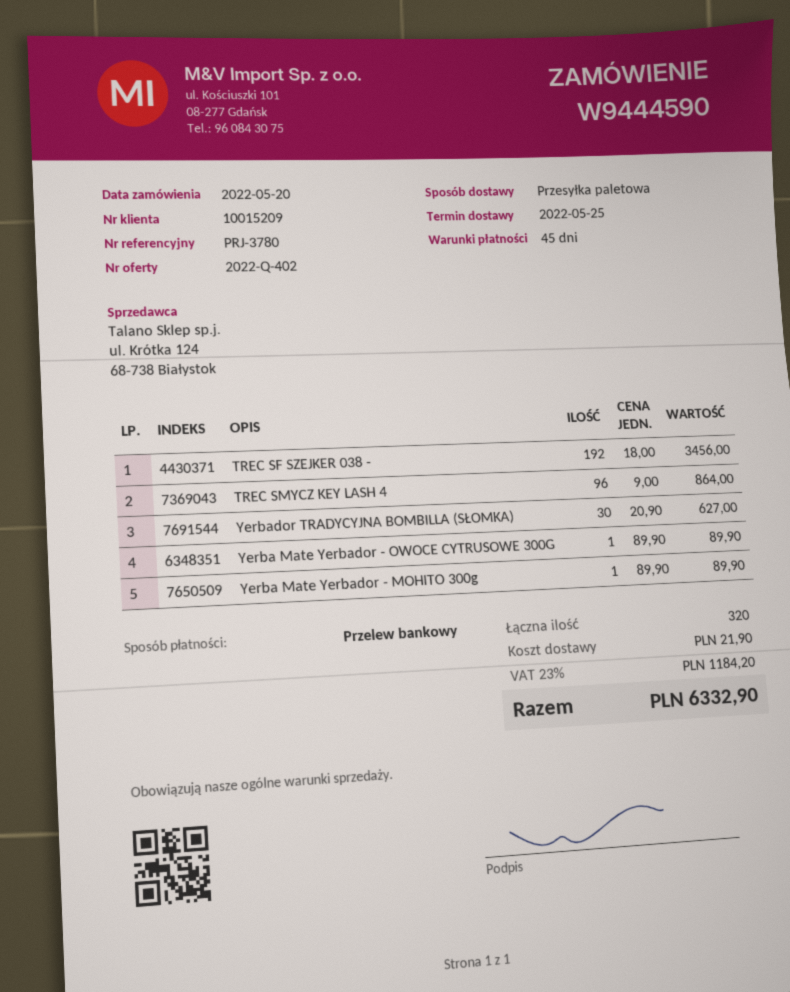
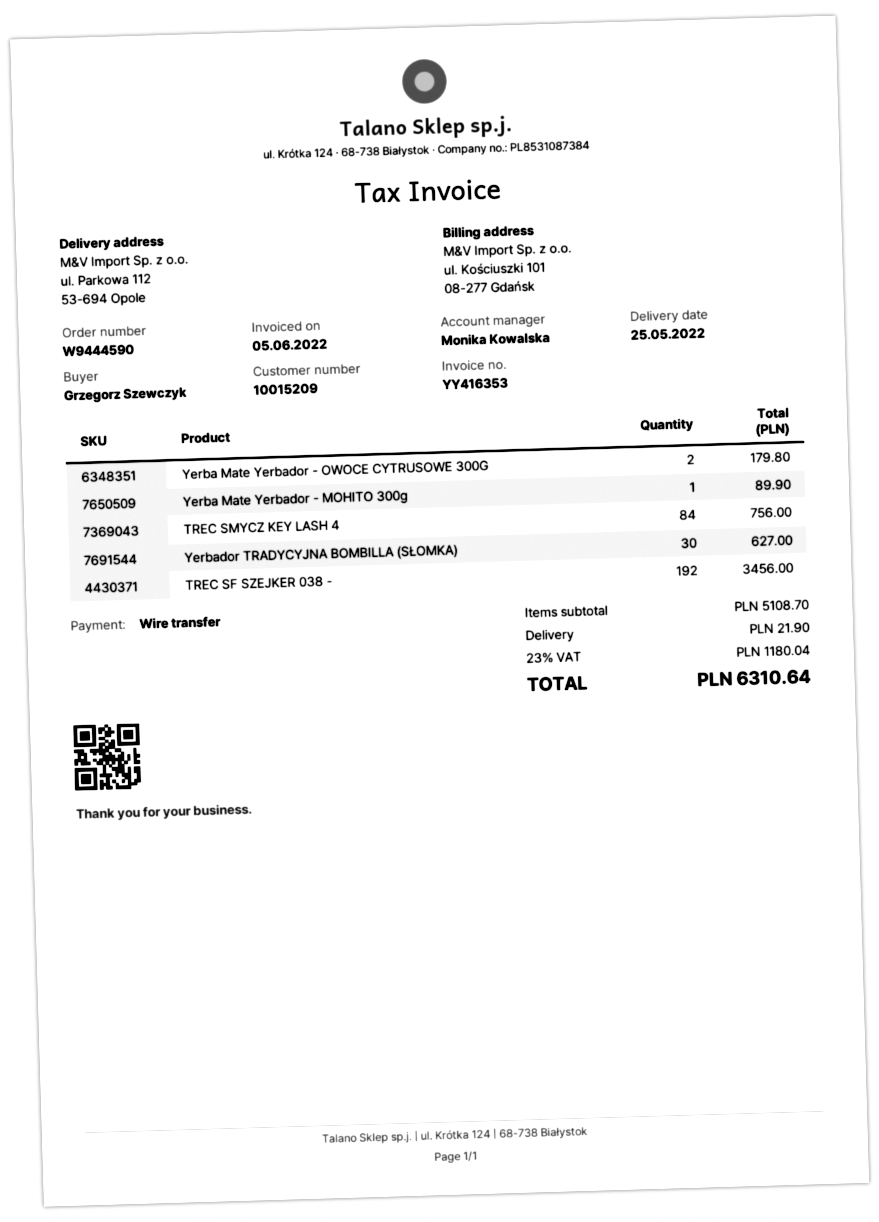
TREC SMYCZ KEY LASH 4: 96 for 864.00 -> 84 for 756.00
Yerba Mate Yerbador - OWOCE CYTRUSOWE 300G: 1 for 89.90 -> 2 for 179.80
tax: 23% = 1184.20 -> 23% = 1180.04
total: 6332.90 -> 6310.64

